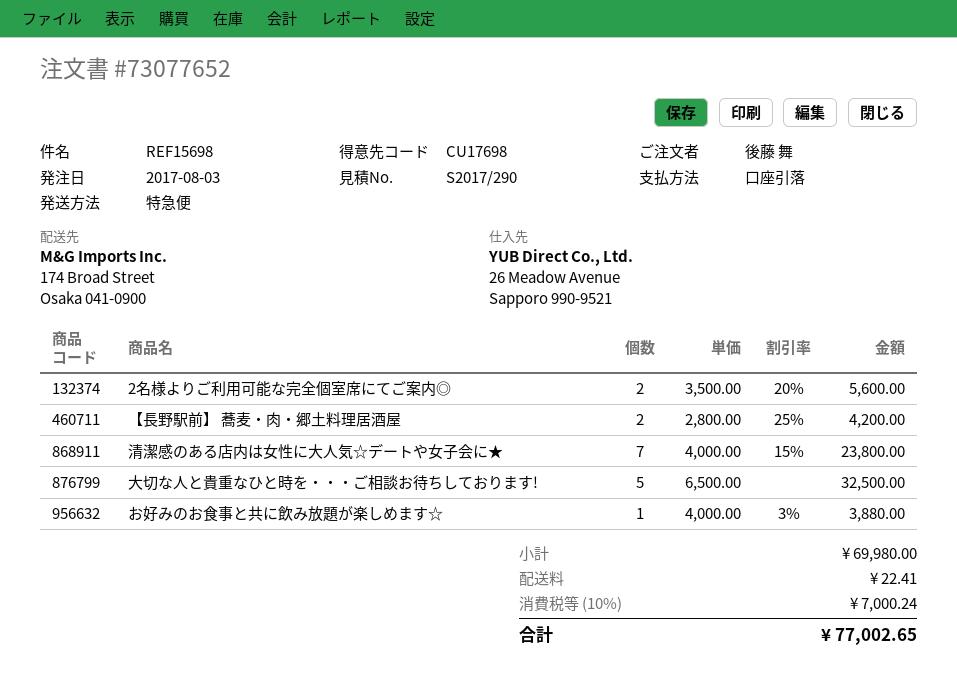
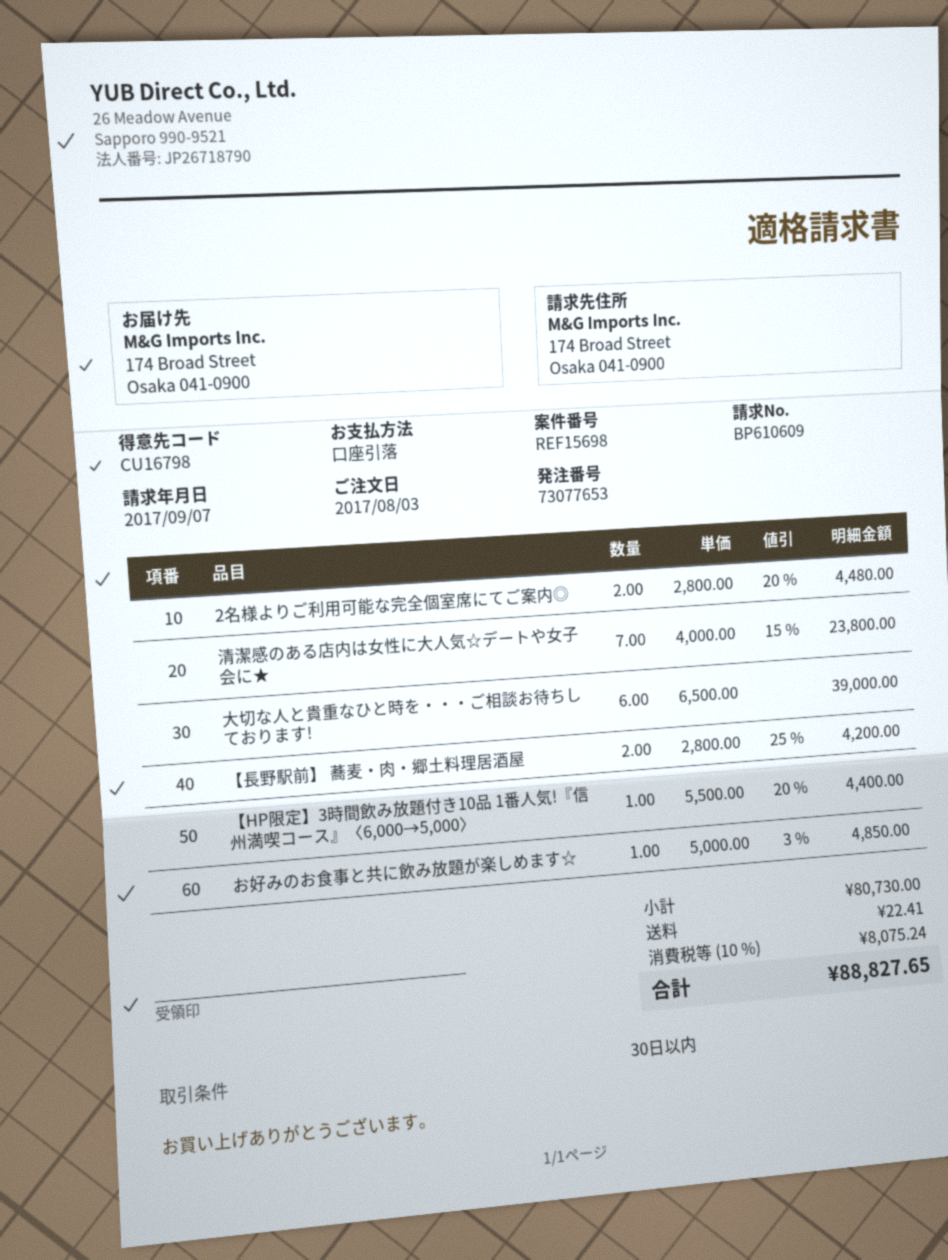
order number: 73077652 -> 73077653
customer number: CU17698 -> CU16798
2名様よりご利用可能な完全個室席にてご案内◎: 2 x 3500.00 - 20% = 5600.00 -> 2 x 2800.00 - 20% = 4480.00
大切な人と貴重なひと時を・・・ご相談お待ちしております!: 5 x 6500.00 = 32500.00 -> 6 x 6500.00 = 39000.00
お好みのお食事と共に飲み放題が楽しめます☆: 1 x 4000.00 - 3% = 3880.00 -> 1 x 5000.00 - 3% = 4850.00
【HP限定】3時間飲み放題付き10品 1番人気!『信州満喫コース』〈6,000→5,000〉: none -> 1 x 5500.00 - 20% = 4400.00
subtotal: 69980.00 -> 80730.00
tax: 10% = 7000.24 -> 10% = 8075.24
total: 77002.65 -> 88827.65

